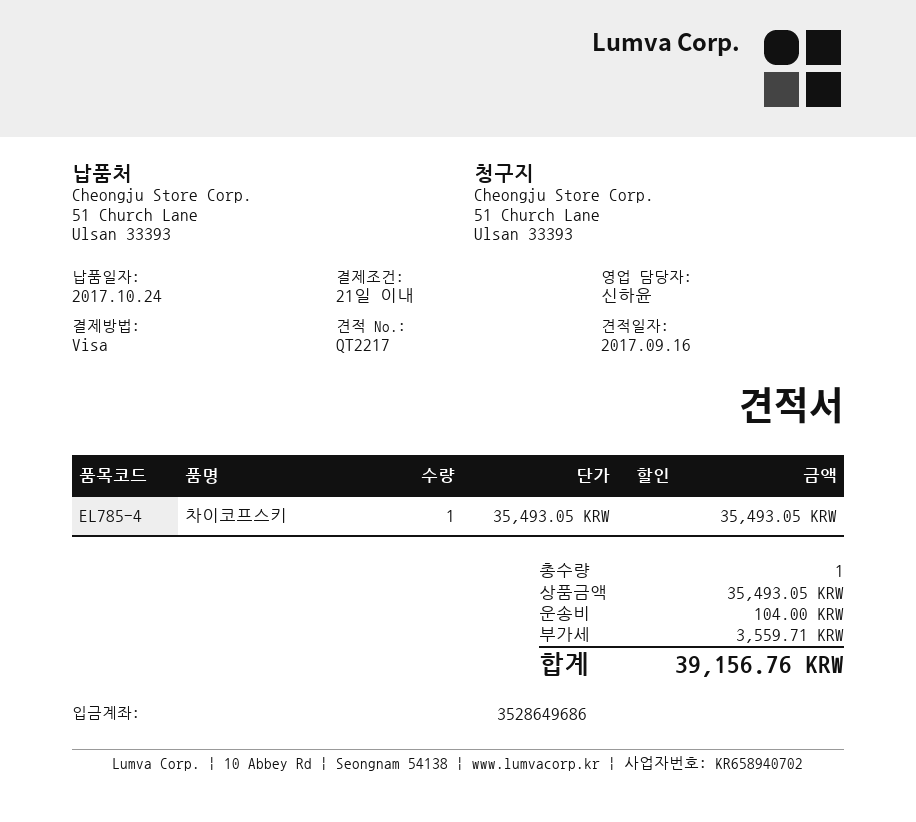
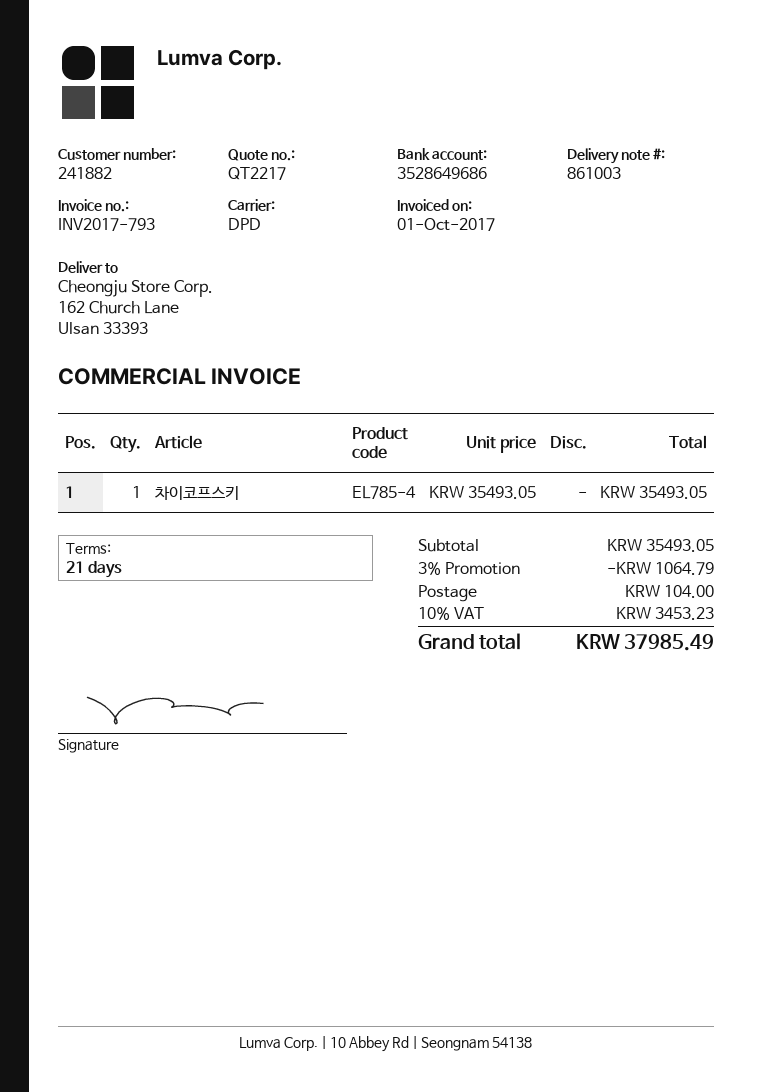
ship to: 51 Church Lane, Ulsan 33393 -> 162 Church Lane, Ulsan 33393
discount: none -> 3% = 1064.79
tax: 3559.71 -> 3453.23
total: 39156.76 -> 37985.49

